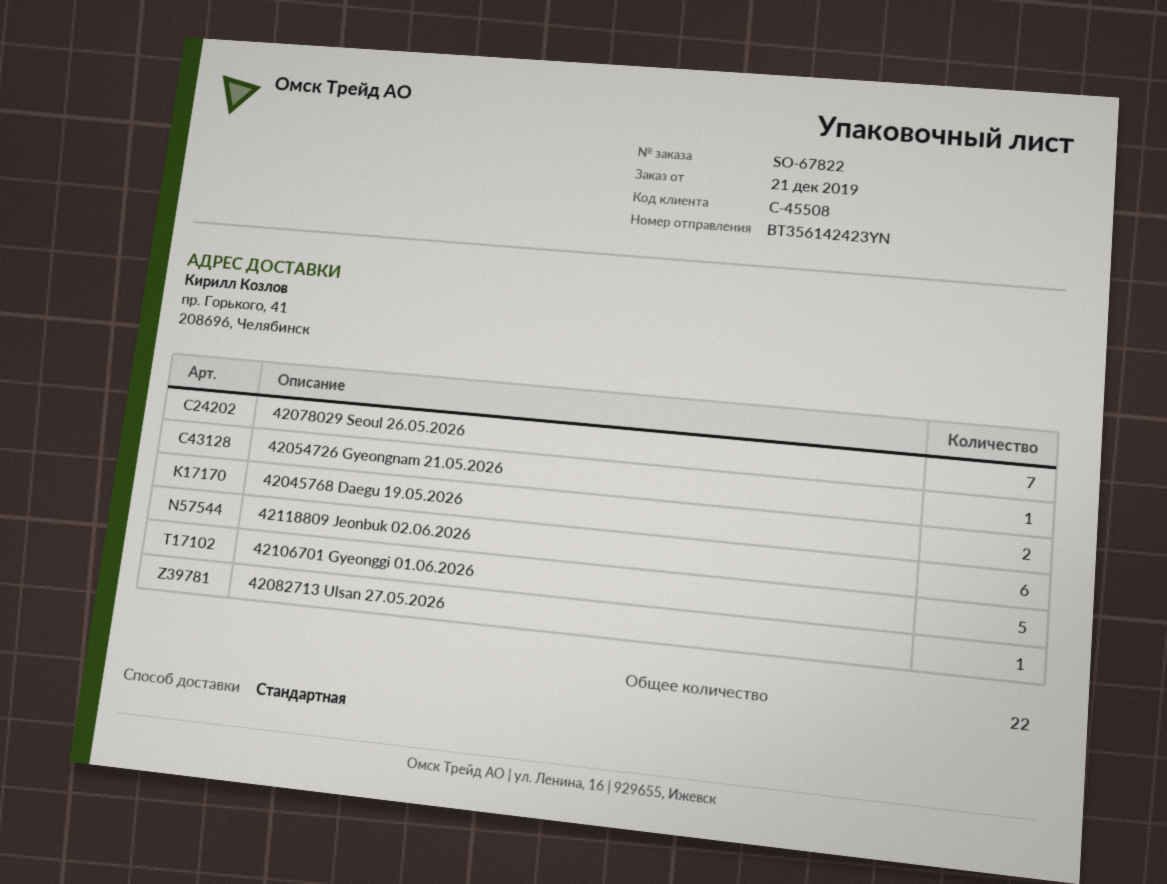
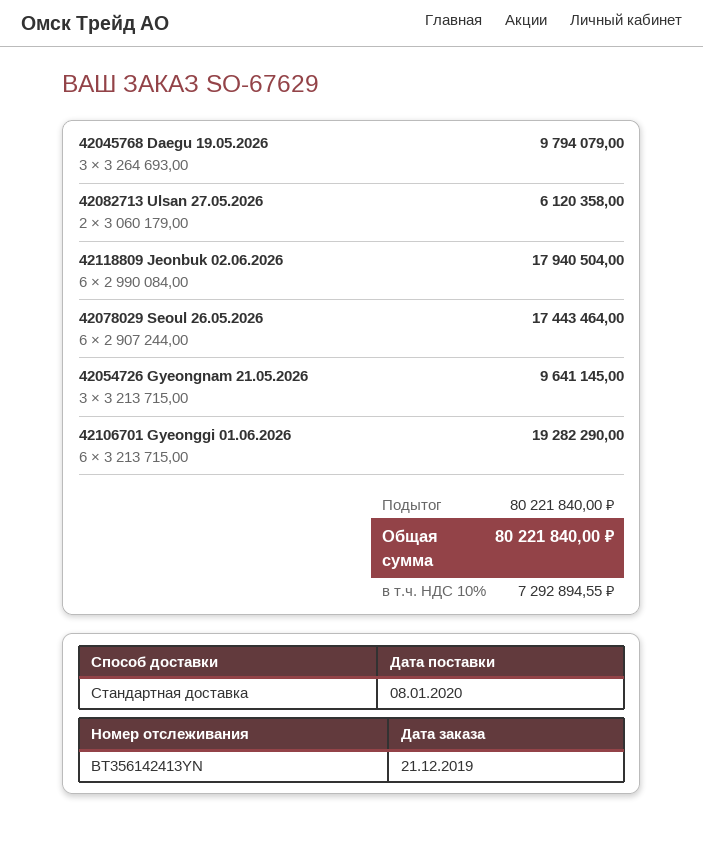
order number: SO-67822 -> SO-67629
tracking number: BT356142423YN -> BT356142413YN
42078029 Seoul 26.05.2026: 7 -> 6
42054726 Gyeongnam 21.05.2026: 1 -> 3
42045768 Daegu 19.05.2026: 2 -> 3
42106701 Gyeonggi 01.06.2026: 5 -> 6
42082713 Ulsan 27.05.2026: 1 -> 2

